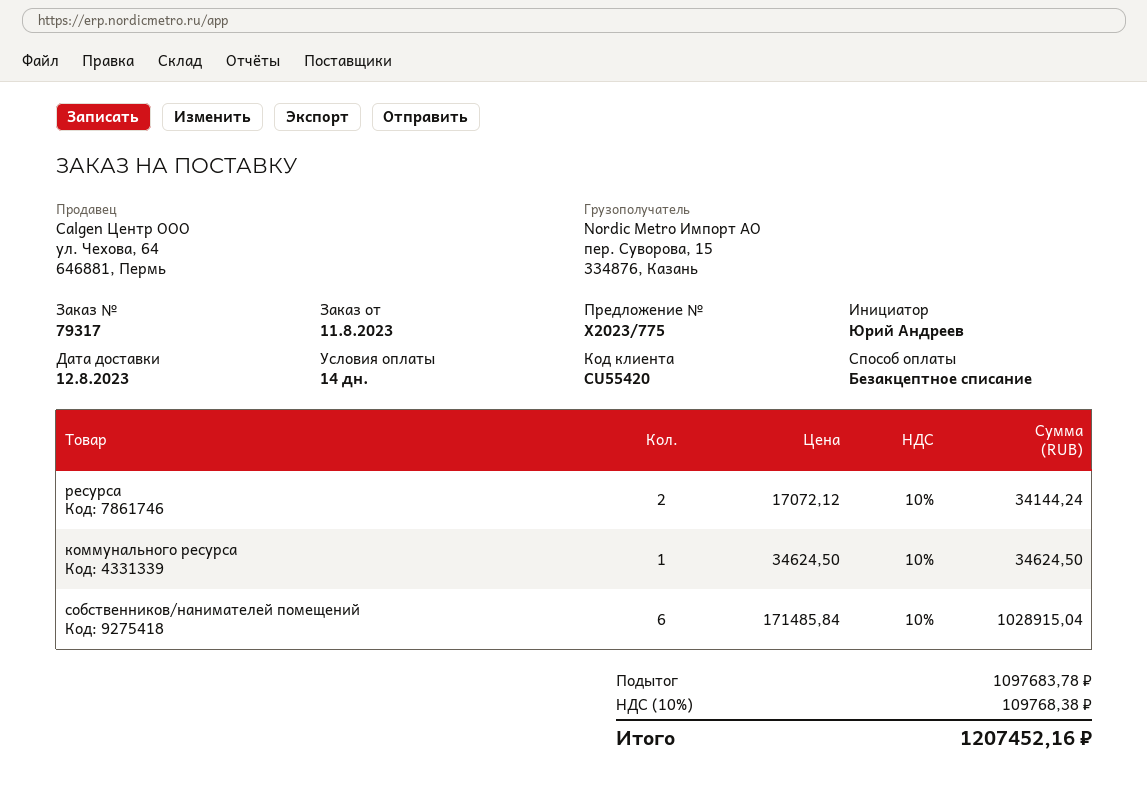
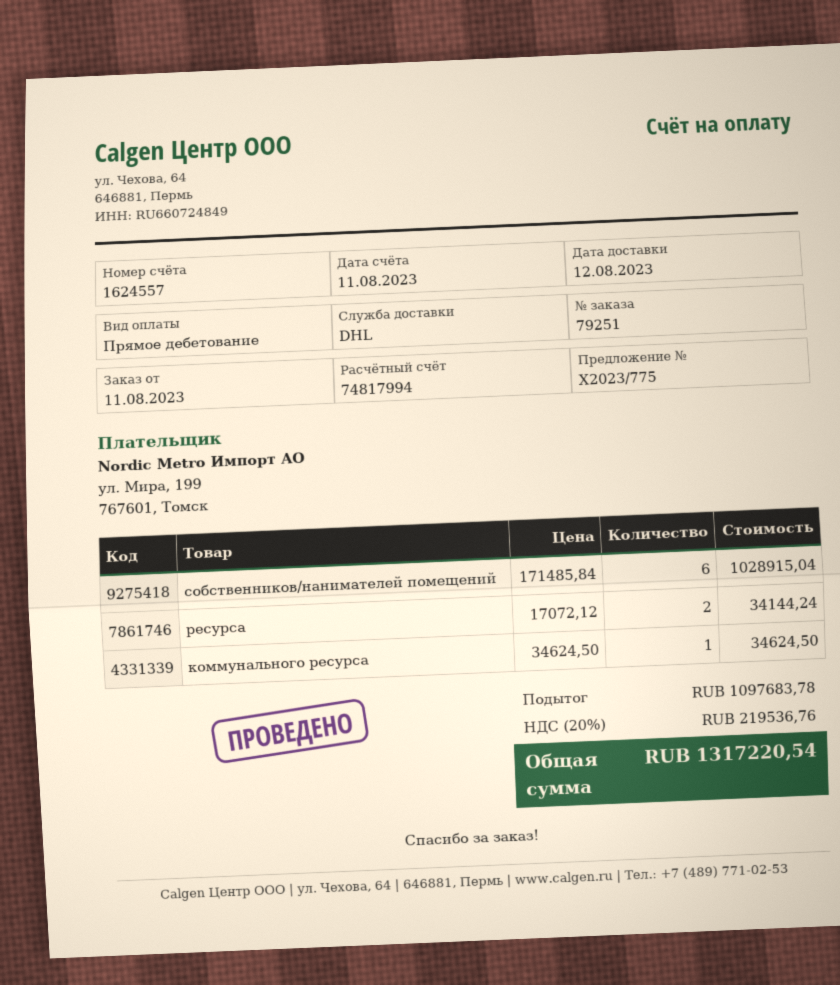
order number: 79317 -> 79251
tax: 10% = 109768.38 -> 20% = 219536.76
total: 1207452.16 -> 1317220.54

